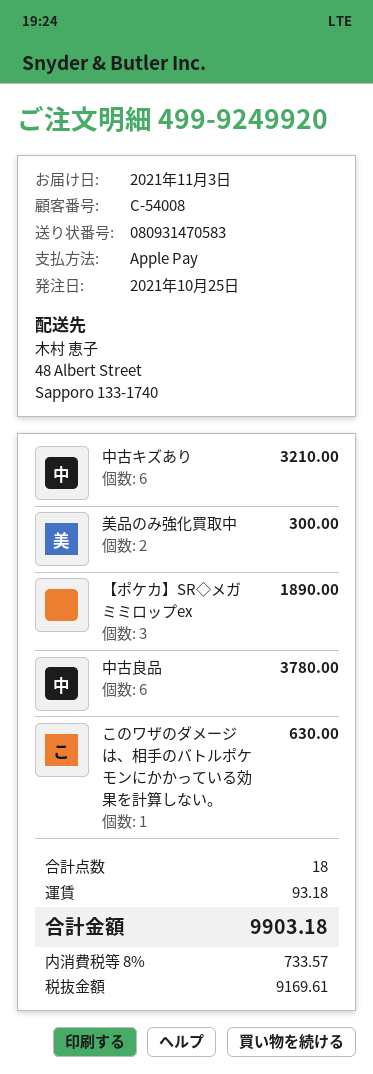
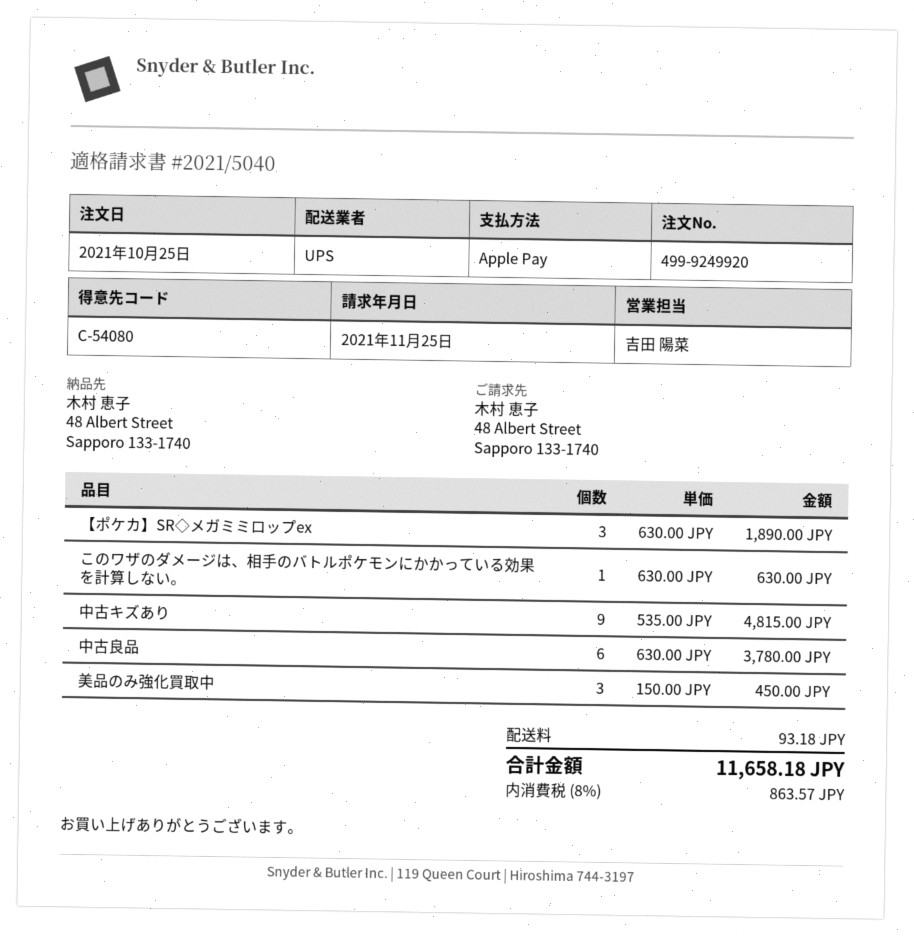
customer number: C-54008 -> C-54080
中古キズあり: 6 for 3210.00 -> 9 for 4815.00
美品のみ強化買取中: 2 for 300.00 -> 3 for 450.00
tax: 8% = 733.57 -> 8% = 863.57
total: 9903.18 -> 11658.18

